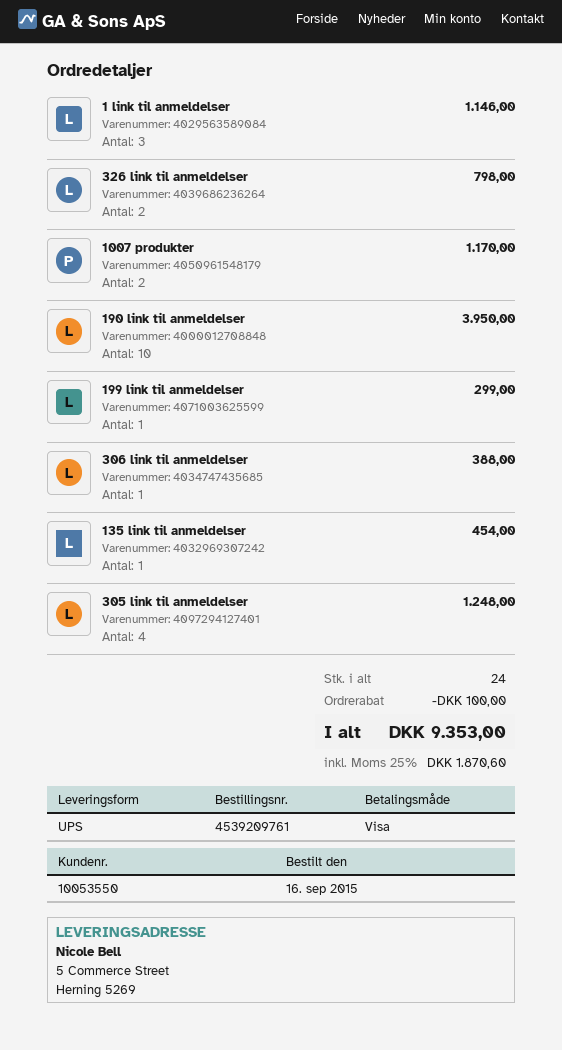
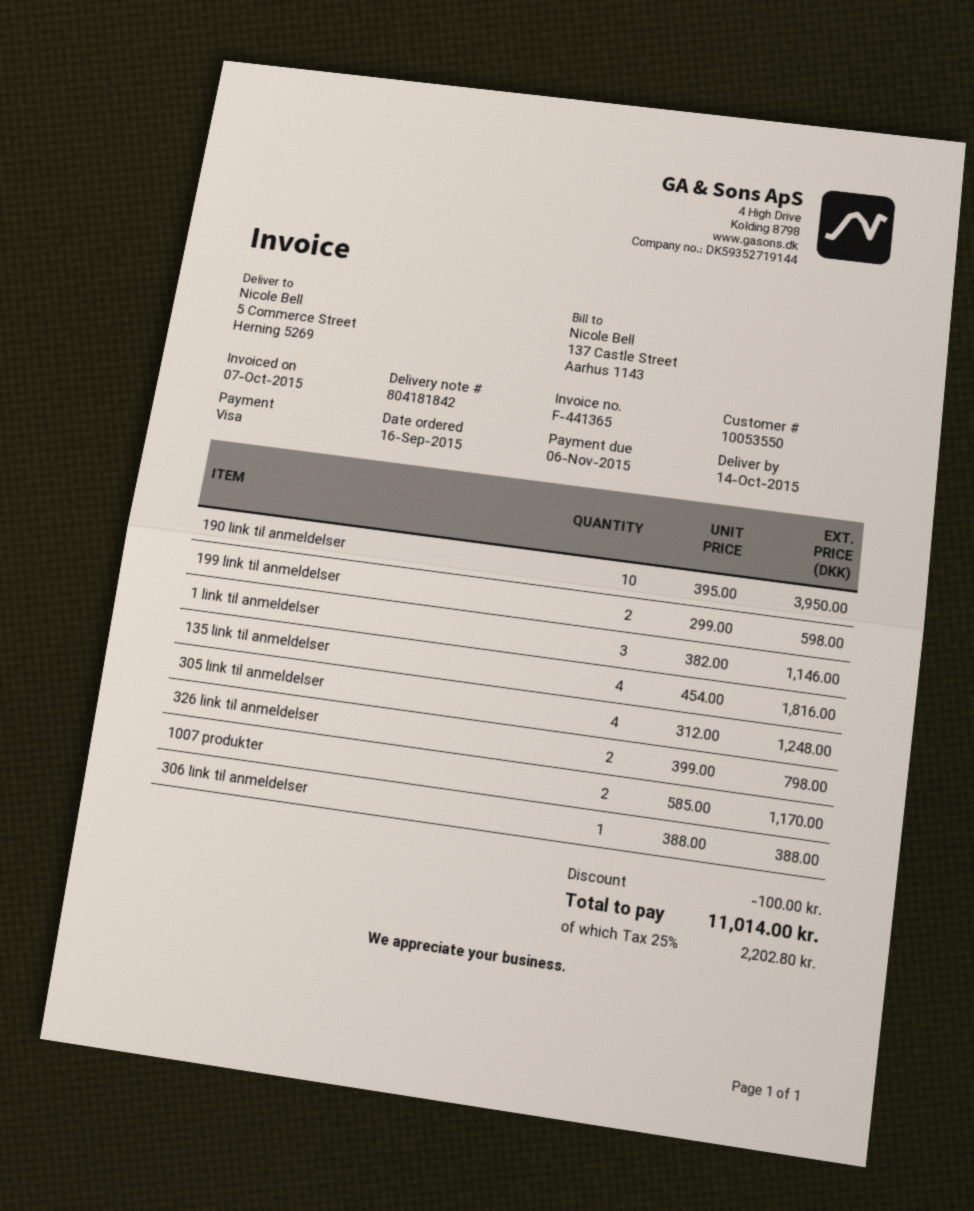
199 link til anmeldelser: 1 for 299.00 -> 2 for 598.00
135 link til anmeldelser: 1 for 454.00 -> 4 for 1816.00
tax: 25% = 1870.60 -> 25% = 2202.80
total: 9353.00 -> 11014.00

